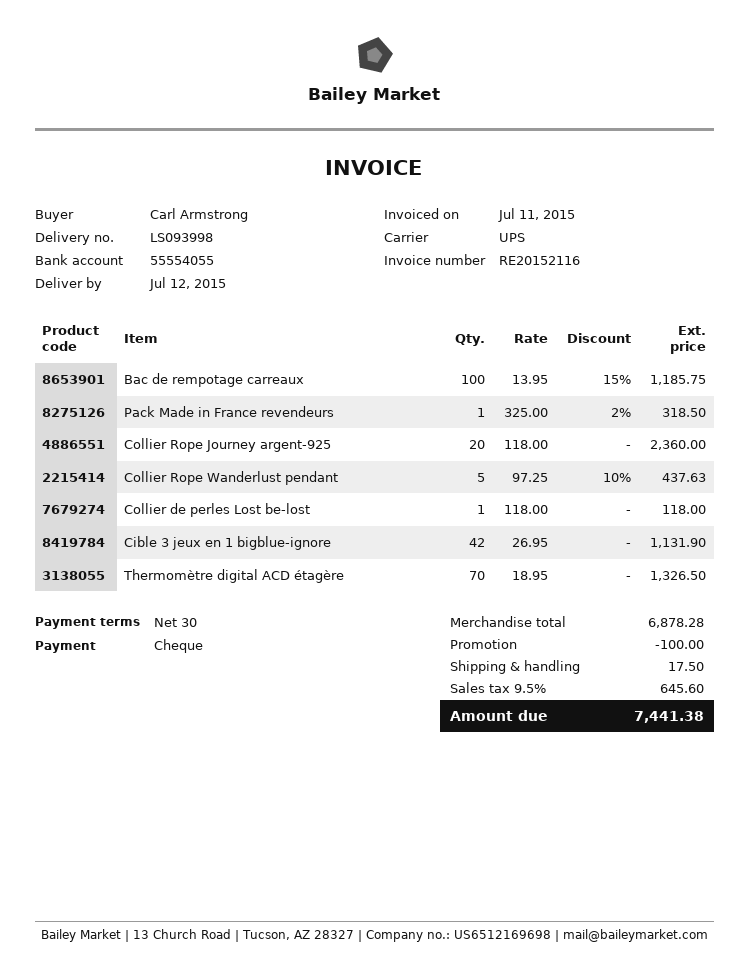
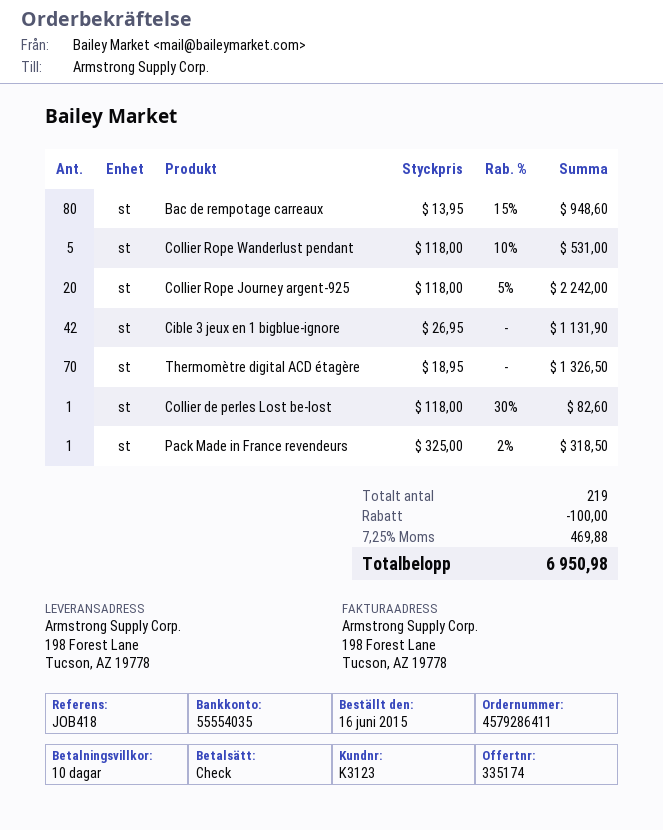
payment terms: 30 days -> 10 days
bank account: 55554055 -> 55554035
Bac de rempotage carreaux: 100 x 13.95 - 15% = 1185.75 -> 80 x 13.95 - 15% = 948.60
Collier Rope Journey argent-925: 20 x 118.00 = 2360.00 -> 20 x 118.00 - 5% = 2242.00
Collier Rope Wanderlust pendant: 5 x 97.25 - 10% = 437.63 -> 5 x 118.00 - 10% = 531.00
Collier de perles Lost be-lost: 1 x 118.00 = 118.00 -> 1 x 118.00 - 30% = 82.60
shipping: 17.50 -> none
tax: 9.5% = 645.60 -> 7.25% = 469.88
total: 7441.38 -> 6950.98

